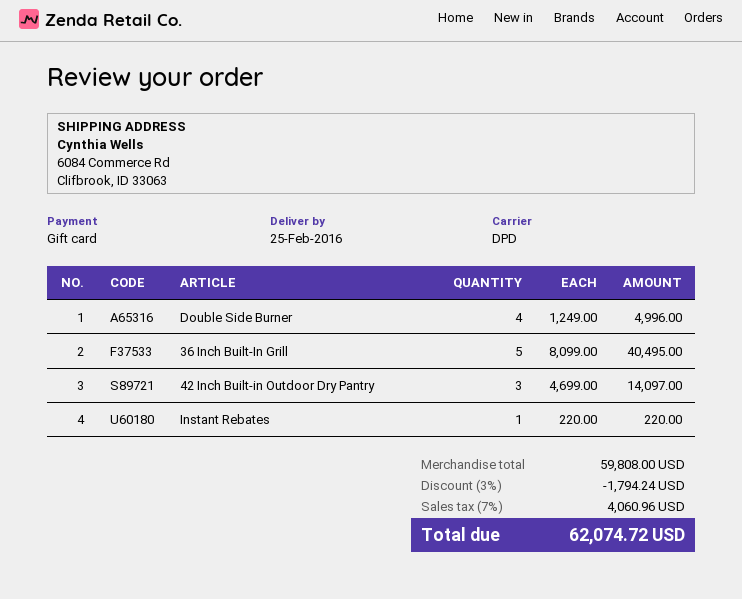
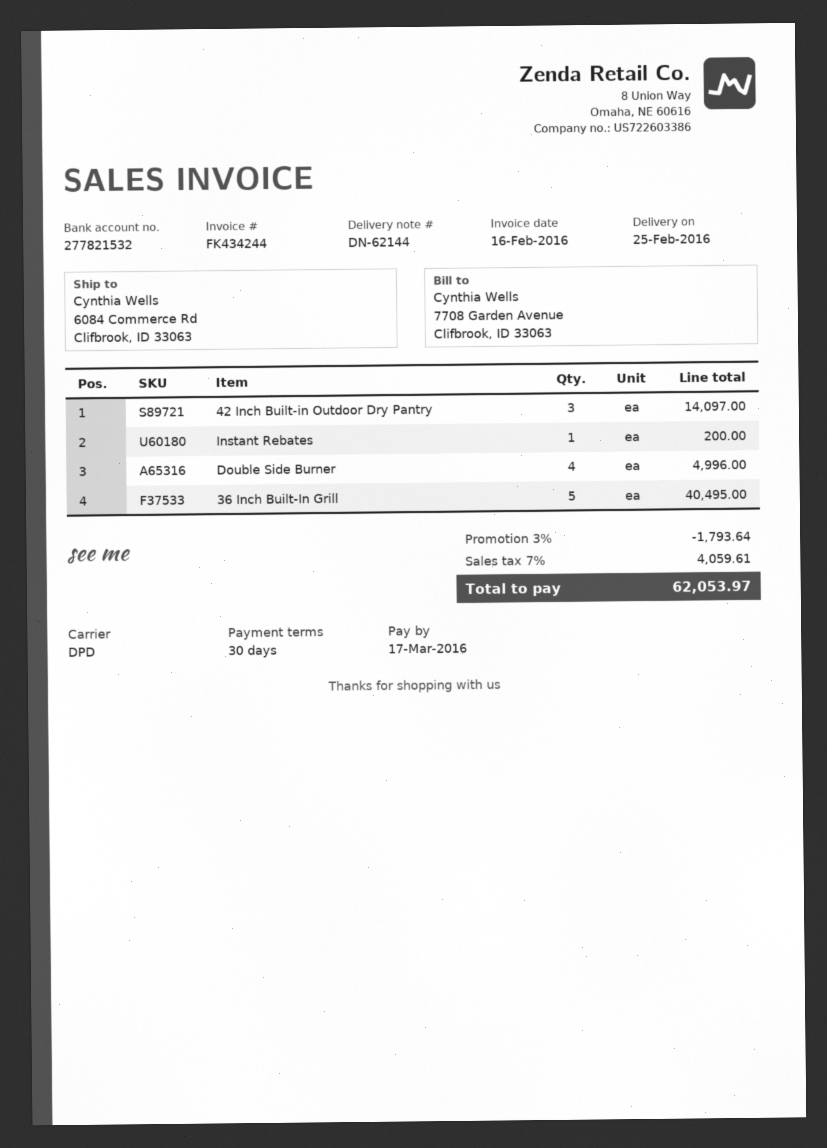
Instant Rebates: 1 for 220.00 -> 1 for 200.00
discount: 3% = 1794.24 -> 3% = 1793.64
tax: 7% = 4060.96 -> 7% = 4059.61
total: 62074.72 -> 62053.97

